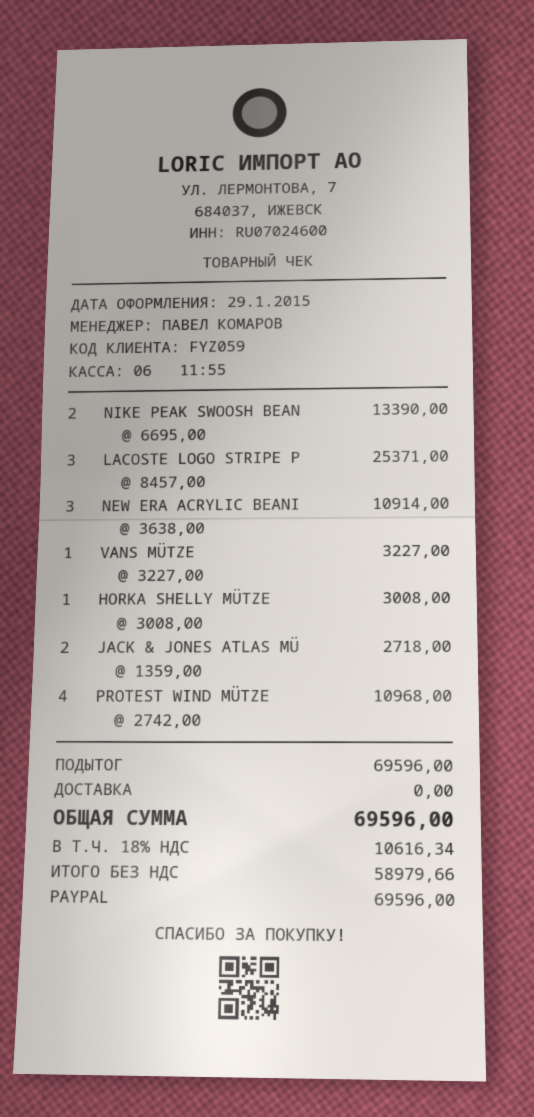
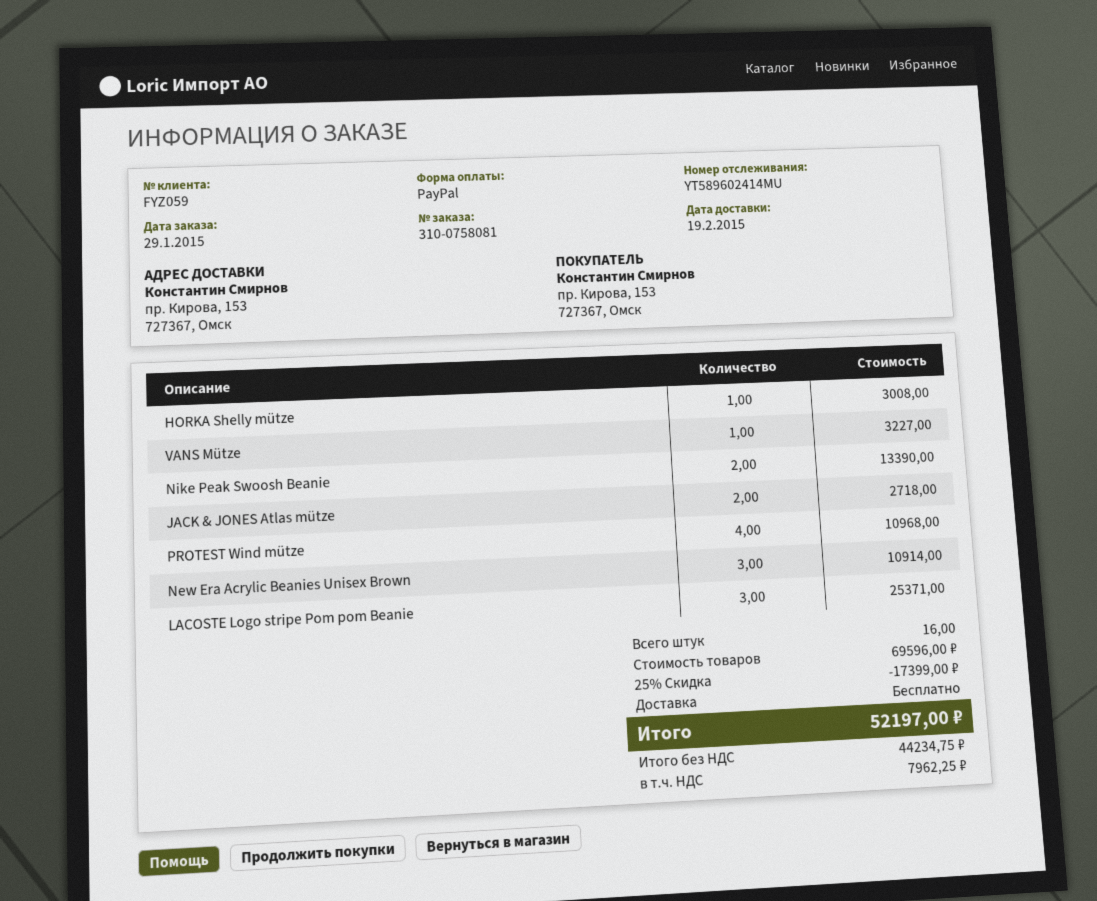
discount: none -> 25% = 17399.00
net: 58979.66 -> 44234.75
tax: 10616.34 -> 7962.25
total: 69596.00 -> 52197.00

